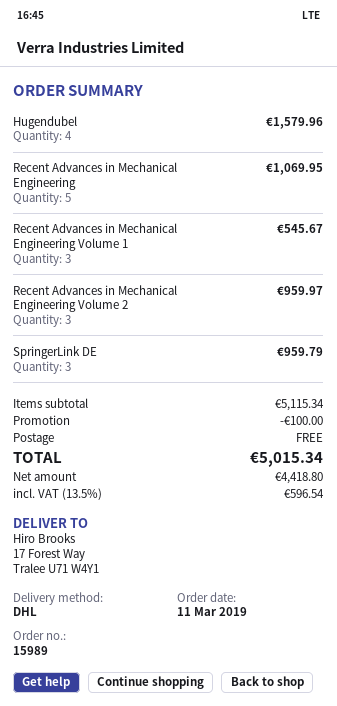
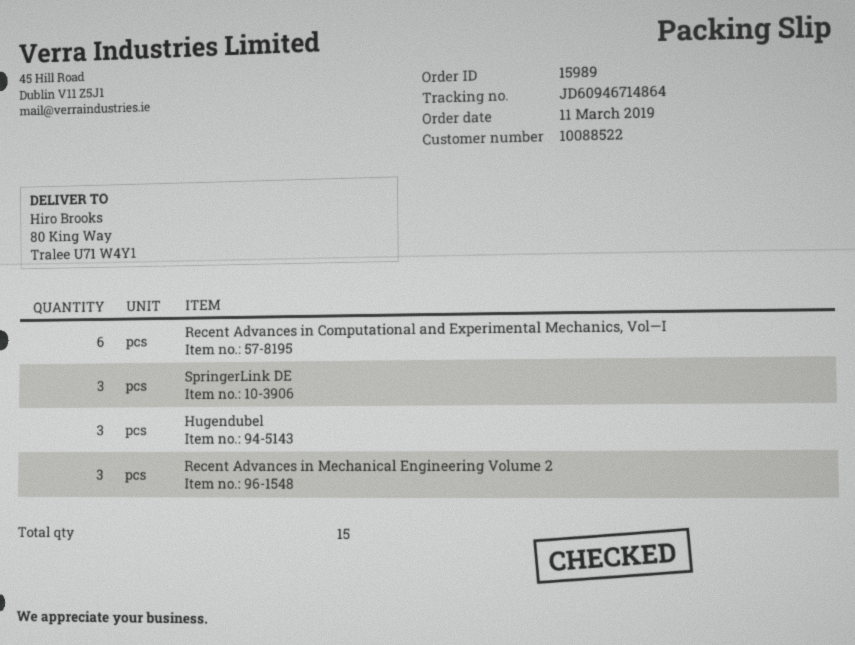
ship to: 17 Forest Way, Tralee U71 W4Y1 -> 80 King Way, Tralee U71 W4Y1
Hugendubel: 4 -> 3
Recent Advances in Mechanical Engineering: 5 -> none
Recent Advances in Mechanical Engineering Volume 1: 3 -> none
Recent Advances in Computational and Experimental Mechanics, Vol—I: none -> 6

